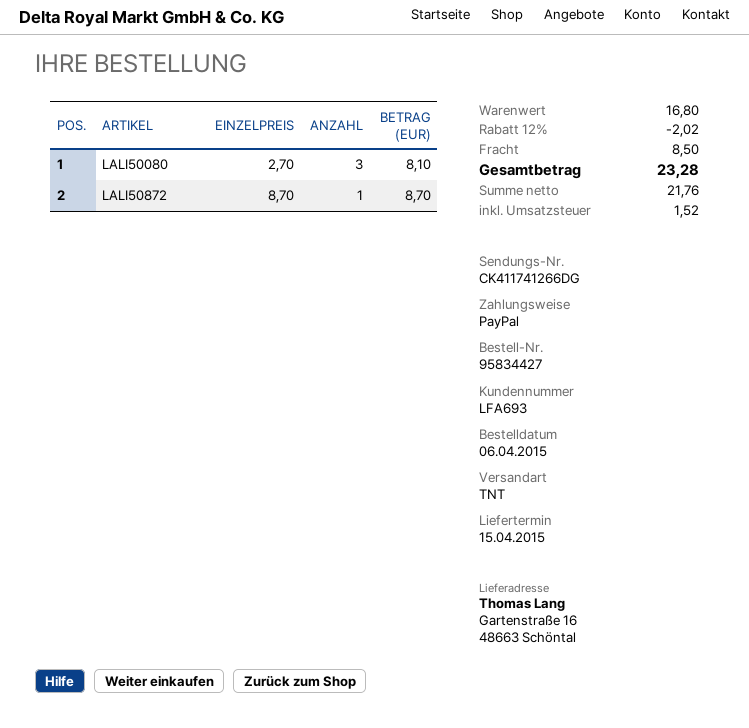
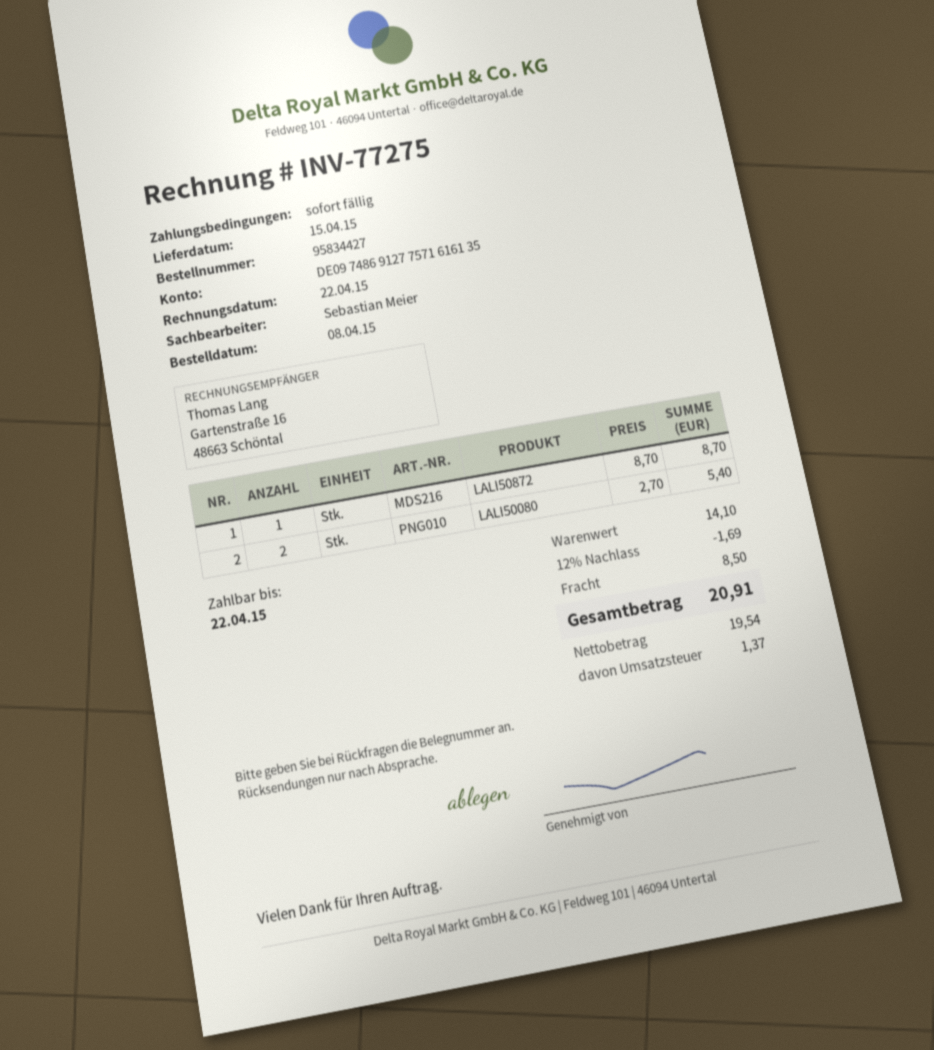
order date: 2015-04-06 -> 2015-04-08
LALI50080: 3 x 2.70 = 8.10 -> 2 x 2.70 = 5.40
subtotal: 16.80 -> 14.10
discount: 12% = 2.02 -> 12% = 1.69
net: 21.76 -> 19.54
tax: 1.52 -> 1.37
total: 23.28 -> 20.91

